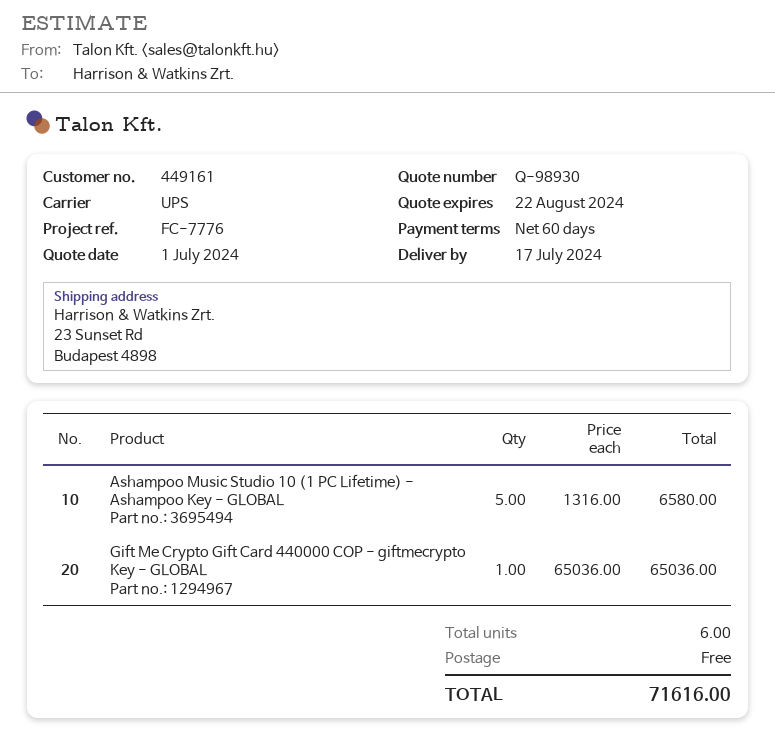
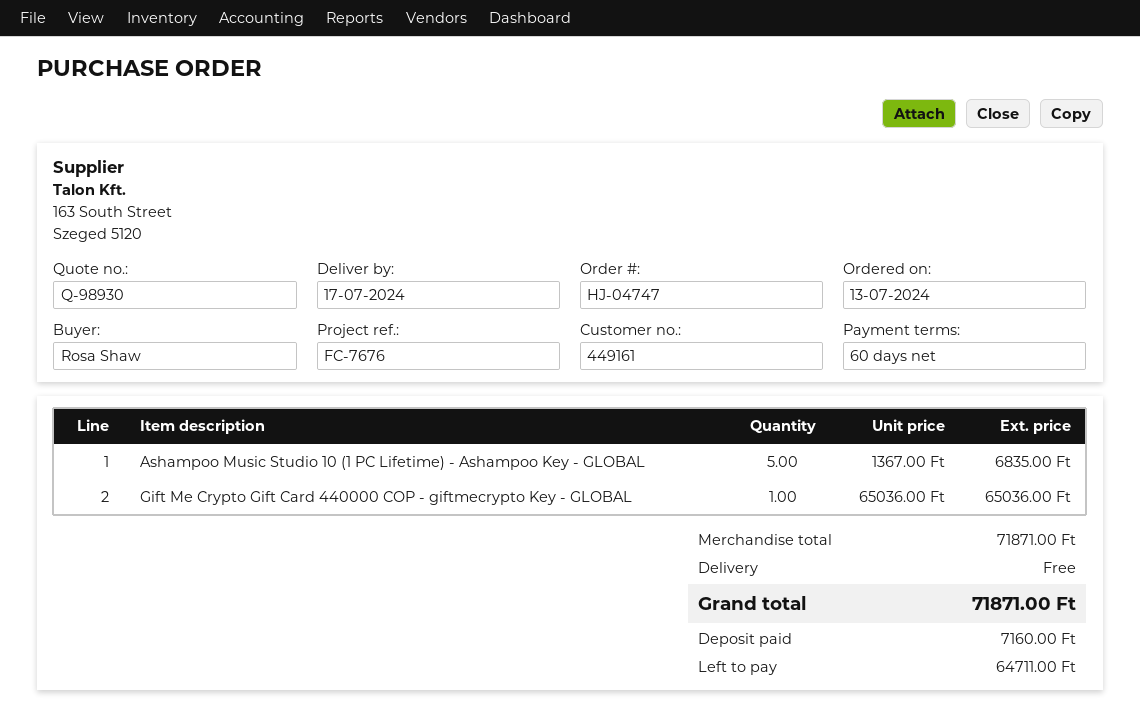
reference: FC-7776 -> FC-7676
Ashampoo Music Studio 10 (1 PC Lifetime) - Ashampoo Key - GLOBAL: 5 x 1316.00 = 6580.00 -> 5 x 1367.00 = 6835.00
total: 71616.00 -> 71871.00

